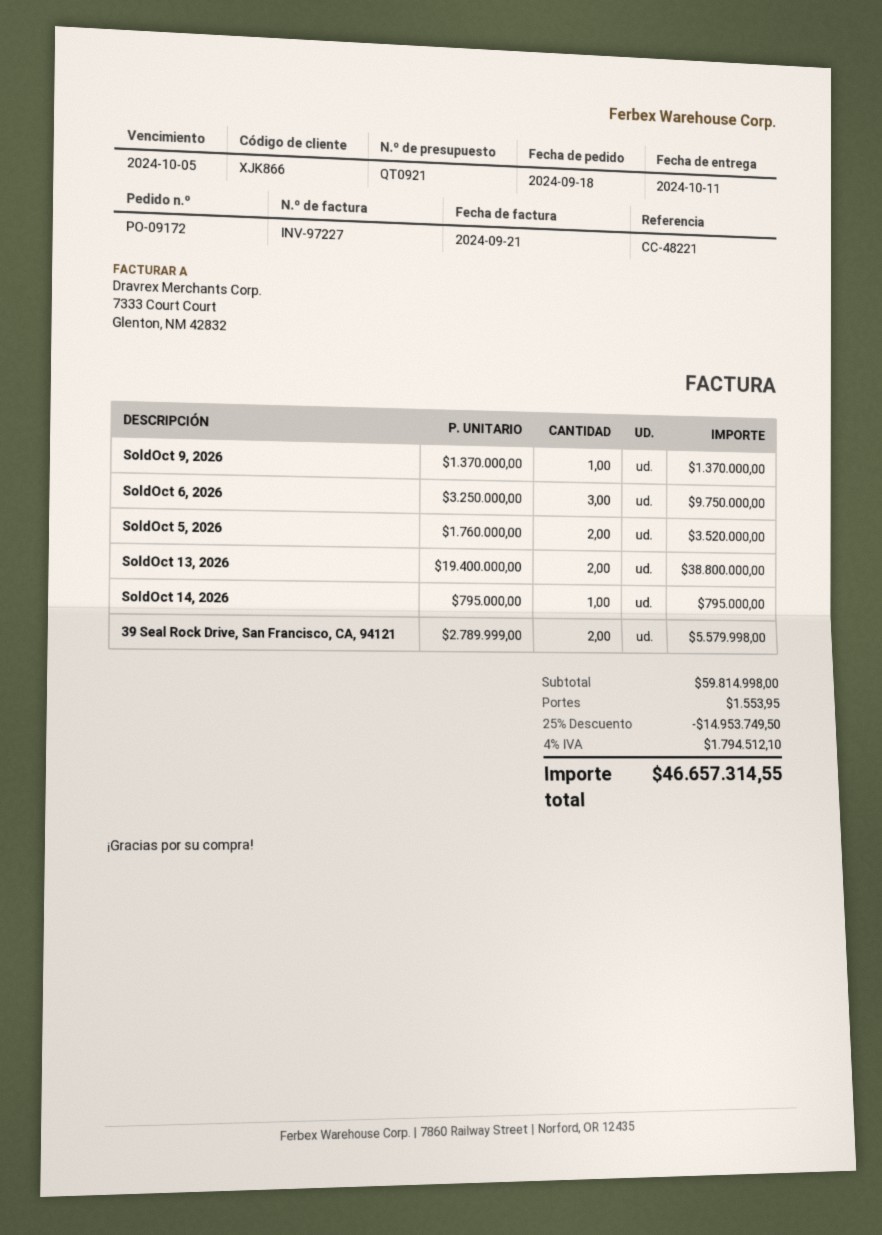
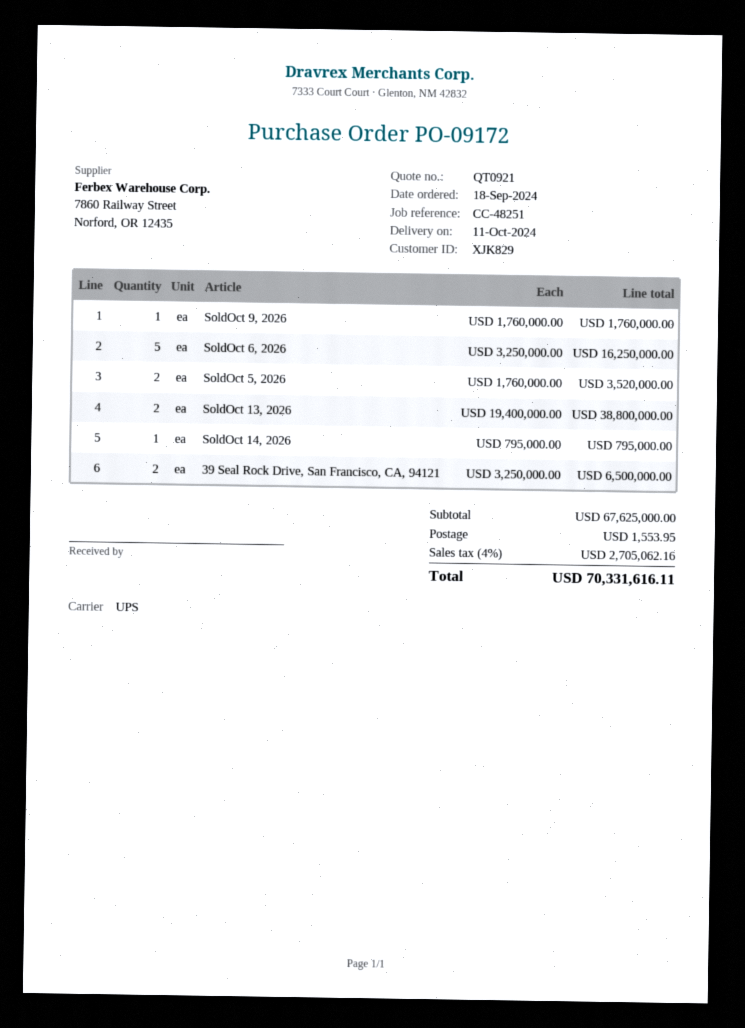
customer number: XJK866 -> XJK829
reference: CC-48221 -> CC-48251
SoldOct 9, 2026: 1 x 1370000.00 = 1370000.00 -> 1 x 1760000.00 = 1760000.00
SoldOct 6, 2026: 3 x 3250000.00 = 9750000.00 -> 5 x 3250000.00 = 16250000.00
39 Seal Rock Drive, San Francisco, CA, 94121: 2 x 2789999.00 = 5579998.00 -> 2 x 3250000.00 = 6500000.00
subtotal: 59814998.00 -> 67625000.00
discount: 25% = 14953749.50 -> none
tax: 4% = 1794512.10 -> 4% = 2705062.16
total: 46657314.55 -> 70331616.11

